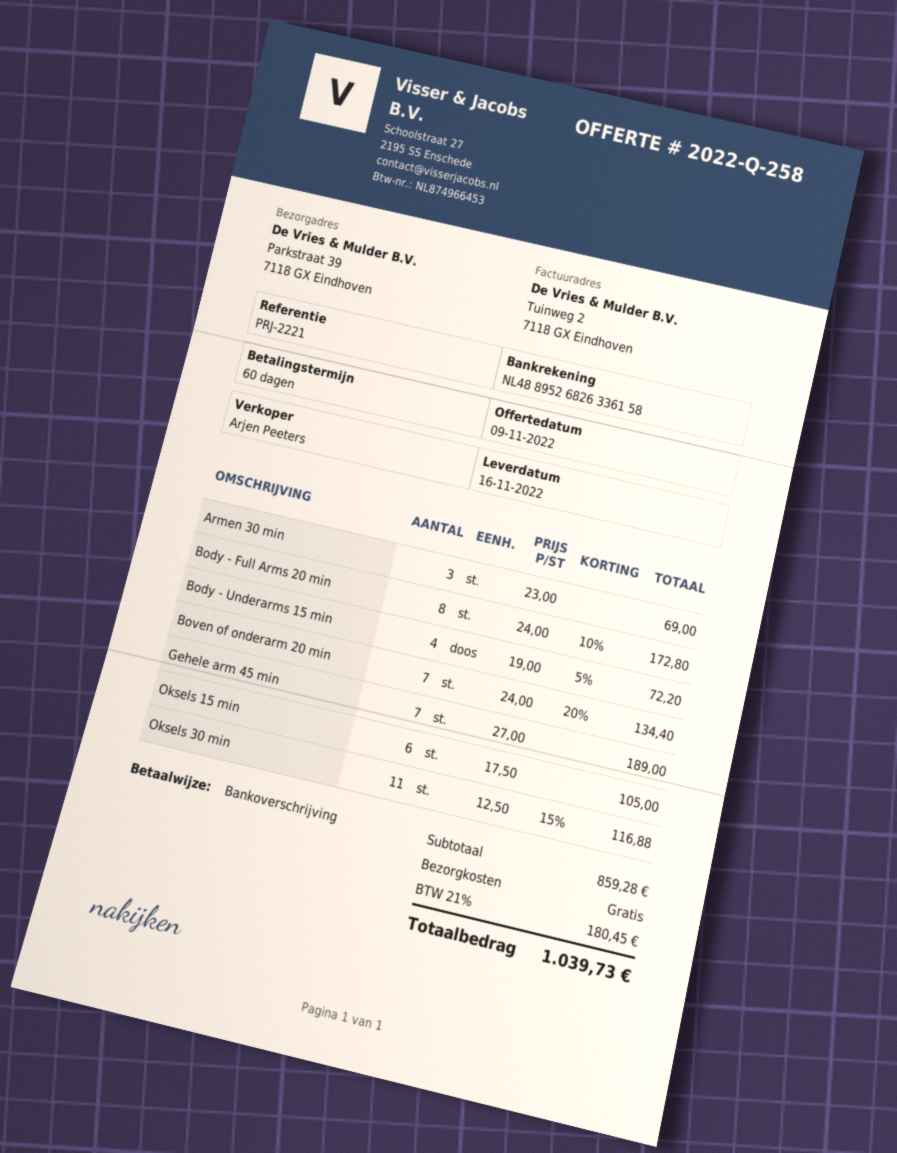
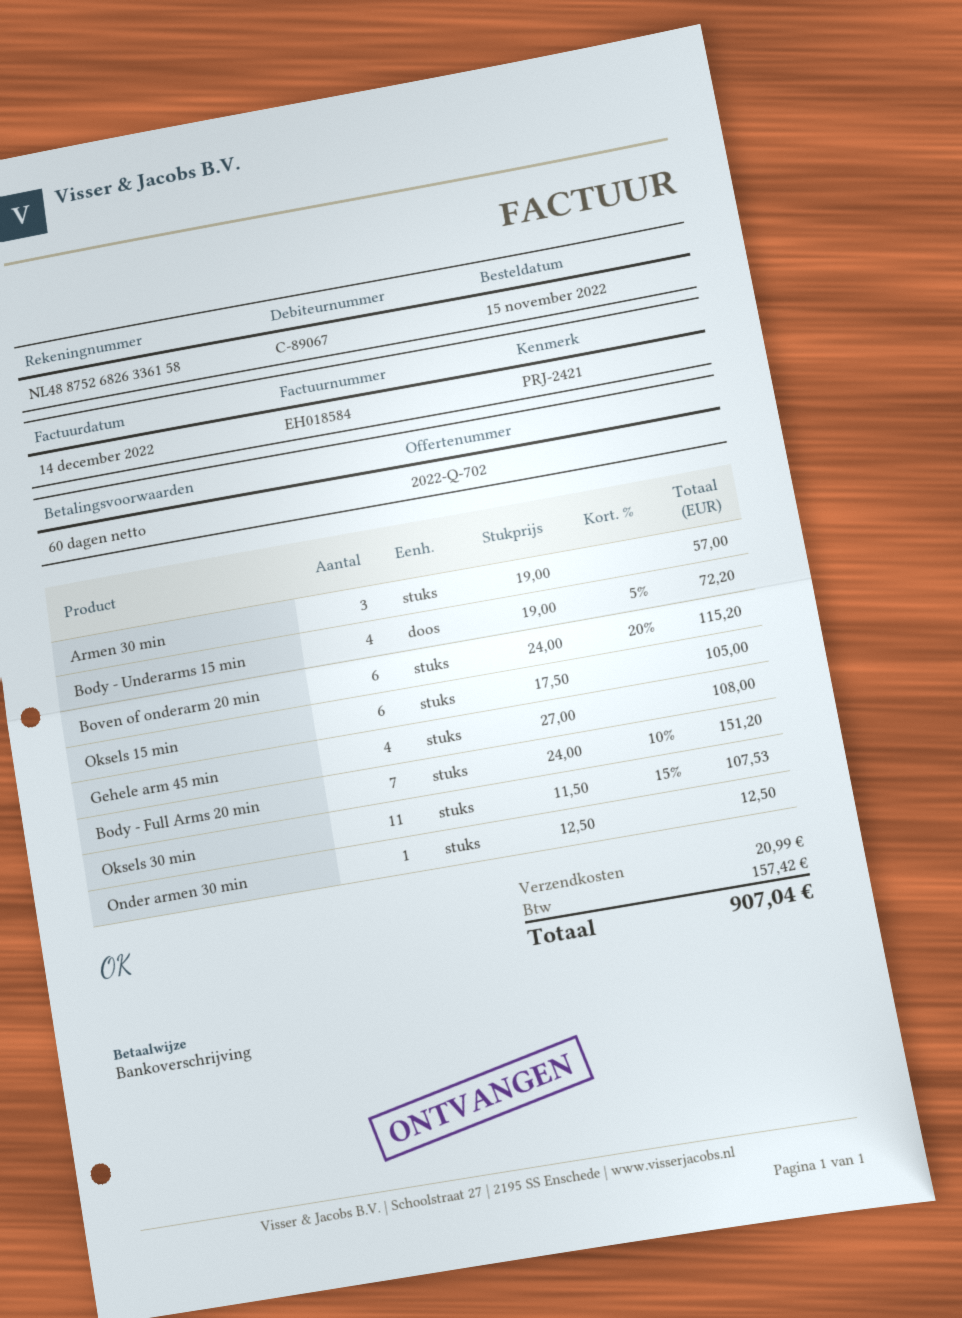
quote number: 2022-Q-258 -> 2022-Q-702
reference: PRJ-2221 -> PRJ-2421
bank account: NL4889526826336158 -> NL4887526826336158
Armen 30 min: 3 x 23.00 = 69.00 -> 3 x 19.00 = 57.00
Body - Full Arms 20 min: 8 x 24.00 - 10% = 172.80 -> 7 x 24.00 - 10% = 151.20
Boven of onderarm 20 min: 7 x 24.00 - 20% = 134.40 -> 6 x 24.00 - 20% = 115.20
Gehele arm 45 min: 7 x 27.00 = 189.00 -> 4 x 27.00 = 108.00
Oksels 30 min: 11 x 12.50 - 15% = 116.88 -> 11 x 11.50 - 15% = 107.53
Onder armen 30 min: none -> 1 x 12.50 = 12.50
shipping: 0.00 -> 20.99
tax: 180.45 -> 157.42
total: 1039.73 -> 907.04

